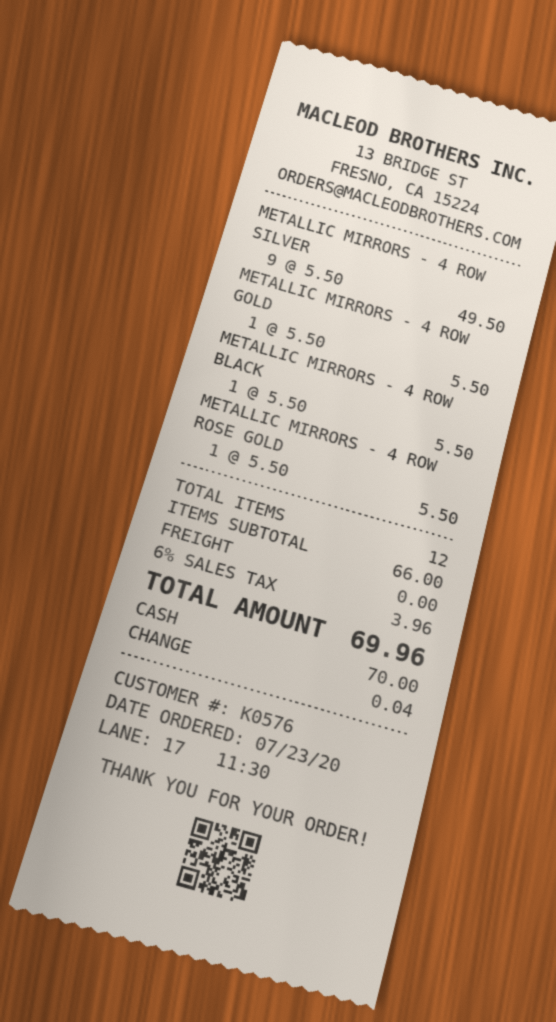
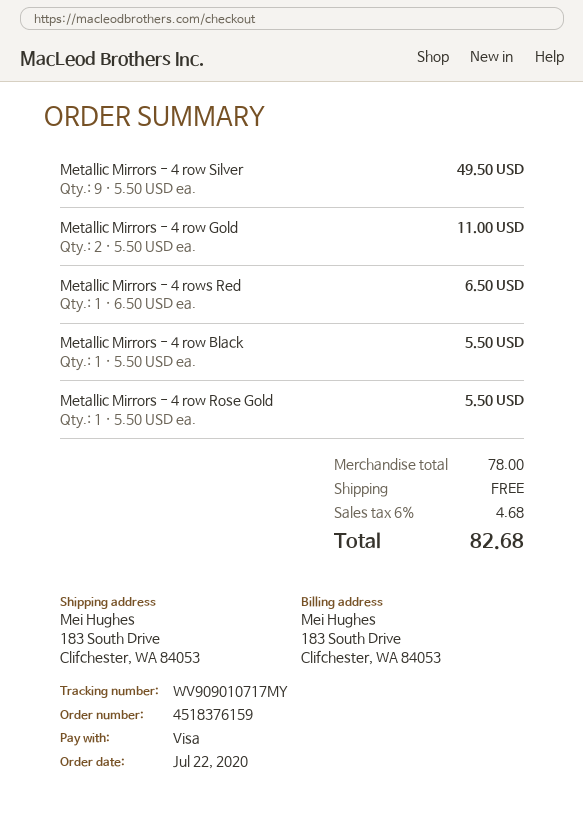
order date: 2020-07-23 -> 2020-07-22
payment method: cash -> Visa
METALLIC MIRRORS - 4 ROW GOLD: 1 x 5.50 = 5.50 -> 2 x 5.50 = 11.00
Metallic Mirrors - 4 rows Red: none -> 1 x 6.50 = 6.50
subtotal: 66.00 -> 78.00
tax: 6% = 3.96 -> 6% = 4.68
total: 69.96 -> 82.68

